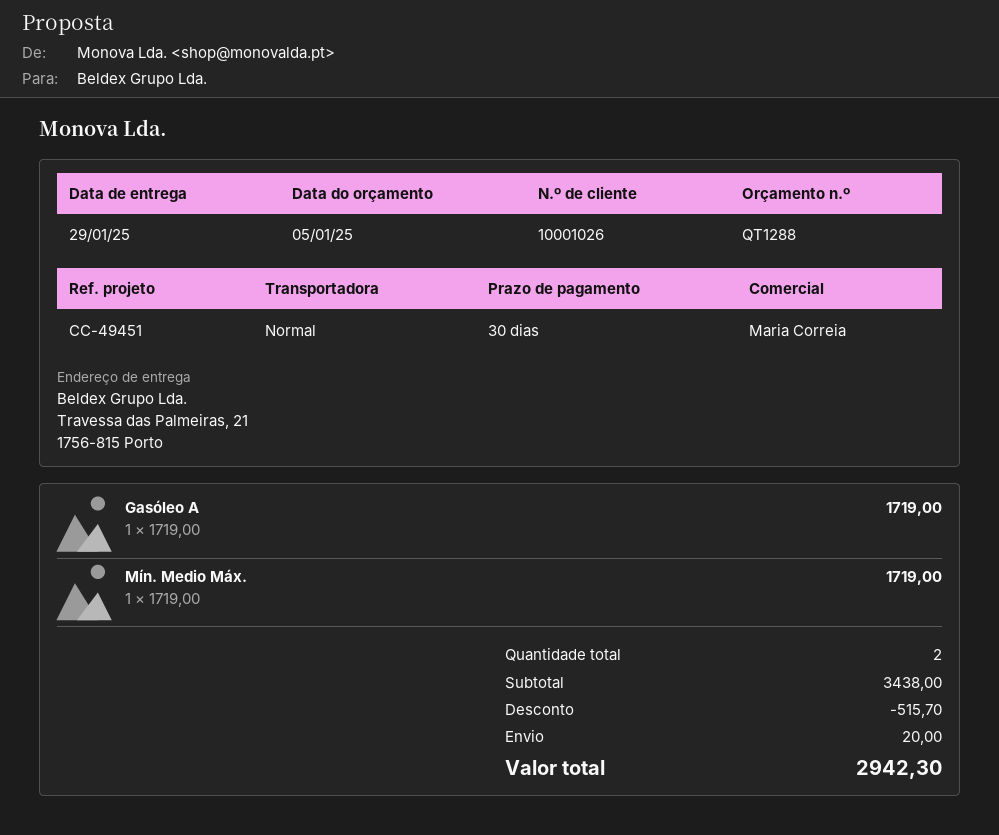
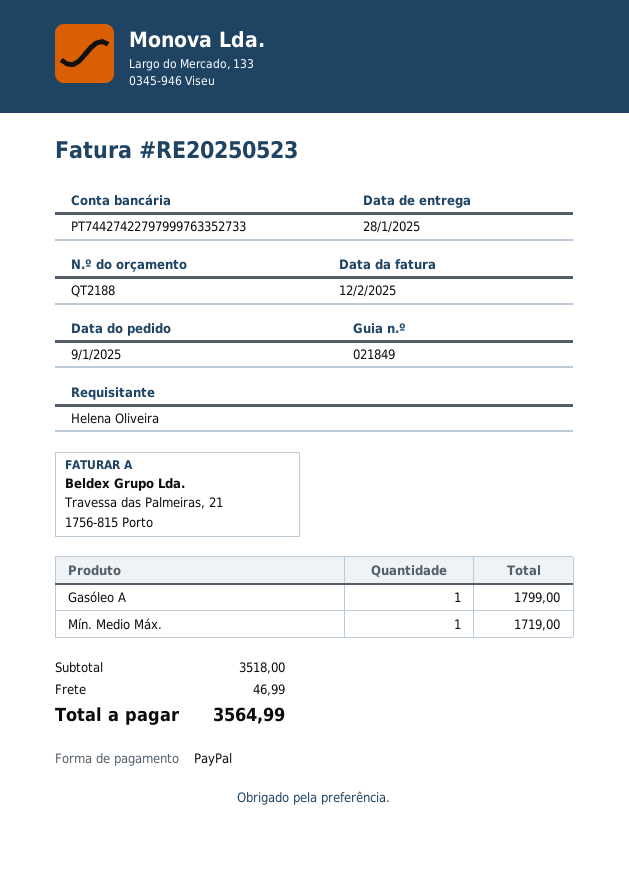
quote number: QT1288 -> QT2188
delivery date: 2025-01-29 -> 2025-01-28
Gasóleo A: 1 for 1719.00 -> 1 for 1799.00
subtotal: 3438.00 -> 3518.00
discount: 515.70 -> none
shipping: 20.00 -> 46.99
total: 2942.30 -> 3564.99

